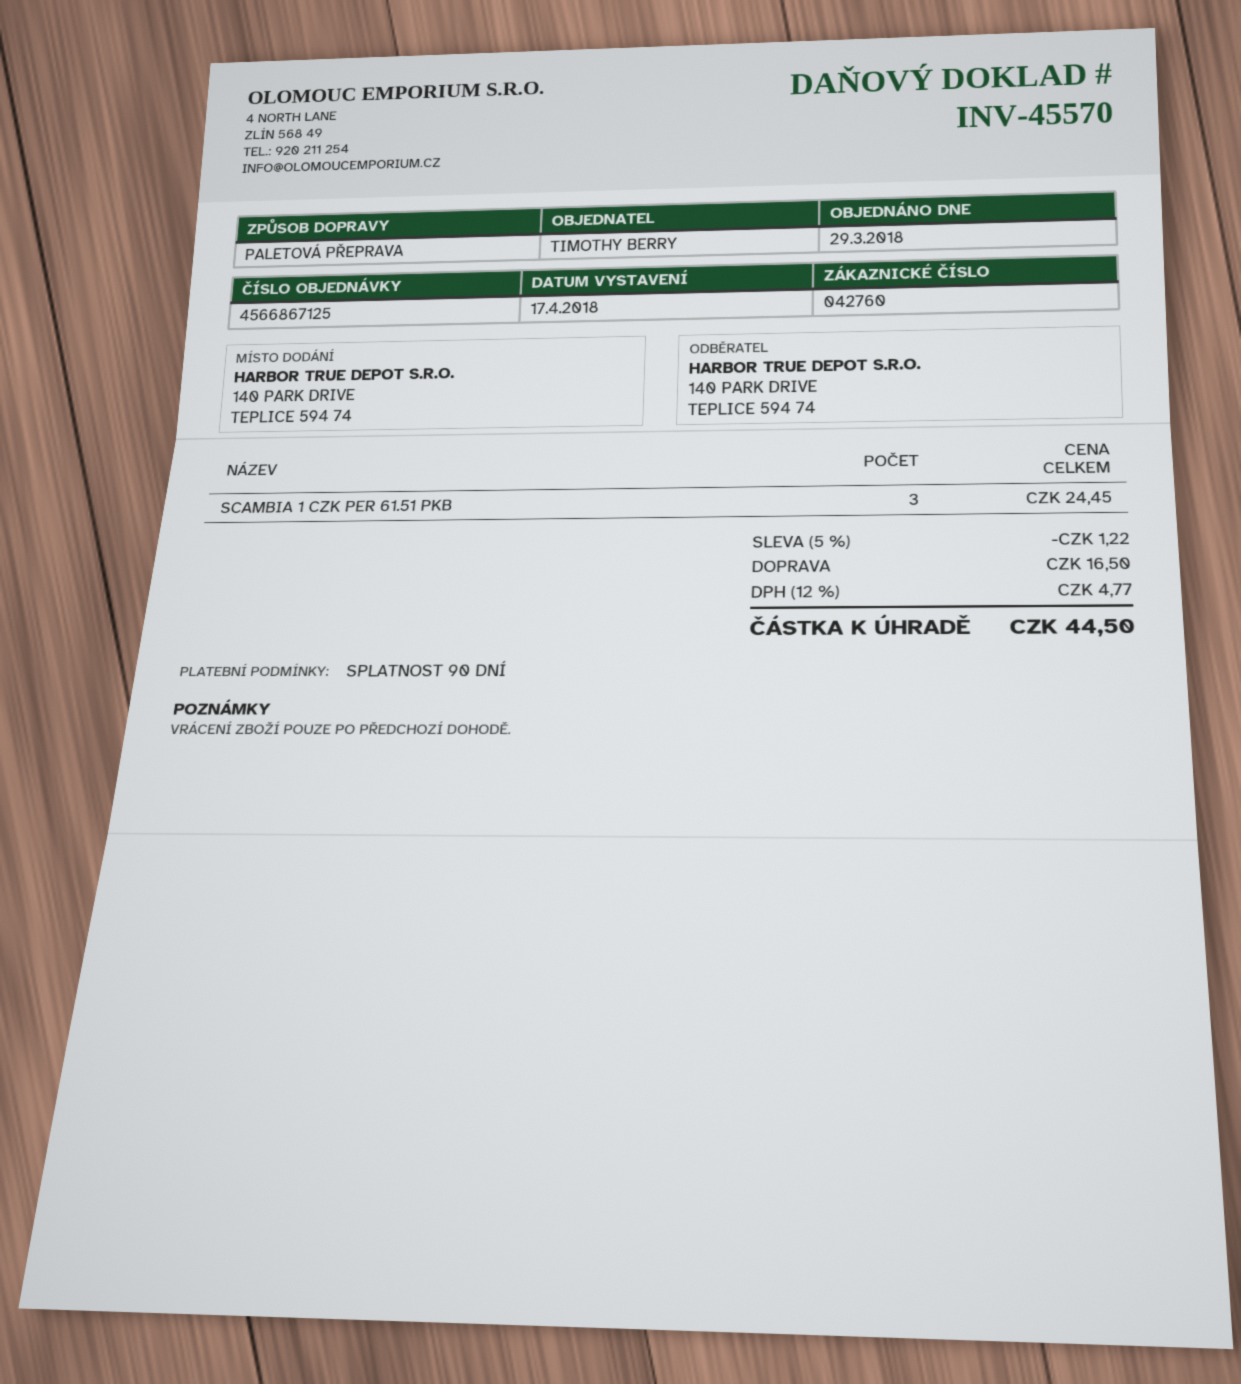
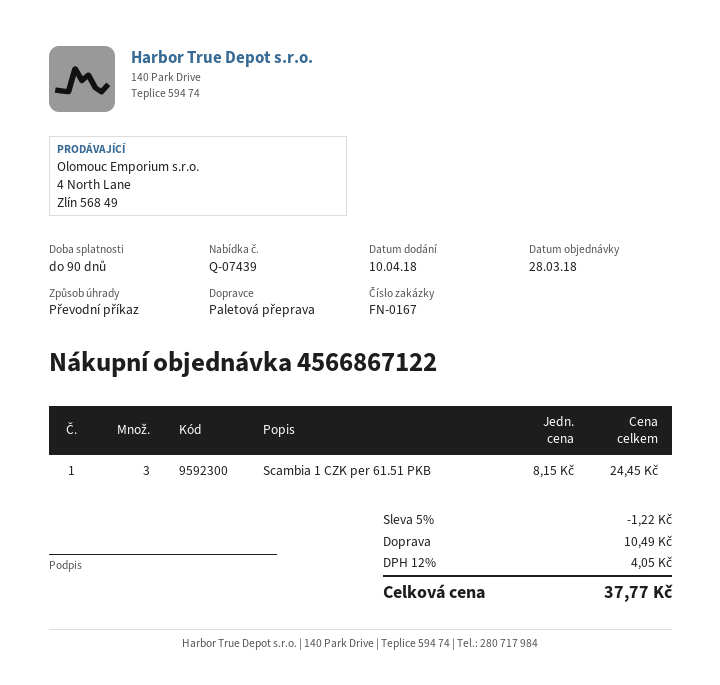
order number: 4566867125 -> 4566867122
order date: 2018-03-29 -> 2018-03-28
shipping: 16.50 -> 10.49
tax: 12% = 4.77 -> 12% = 4.05
total: 44.50 -> 37.77

